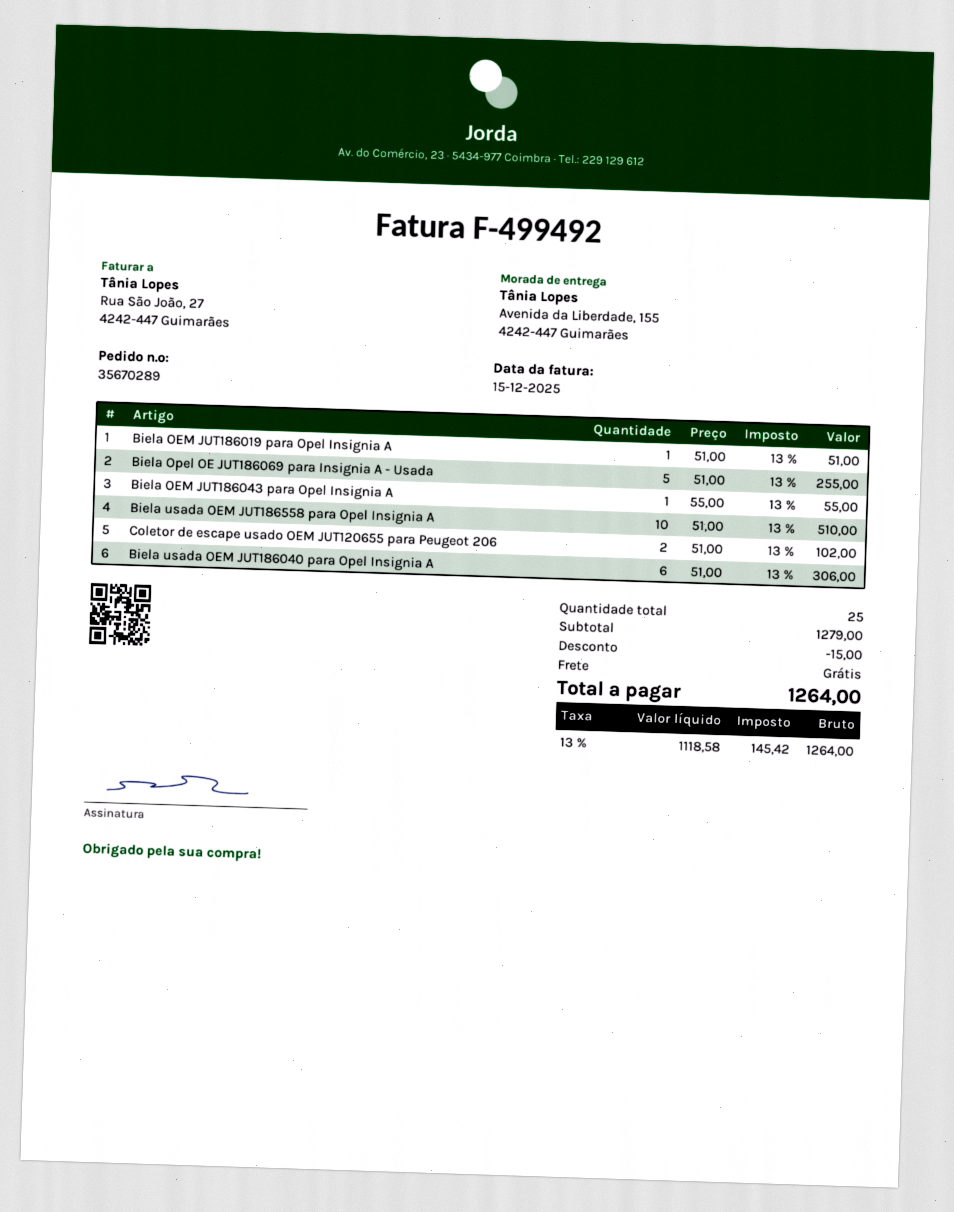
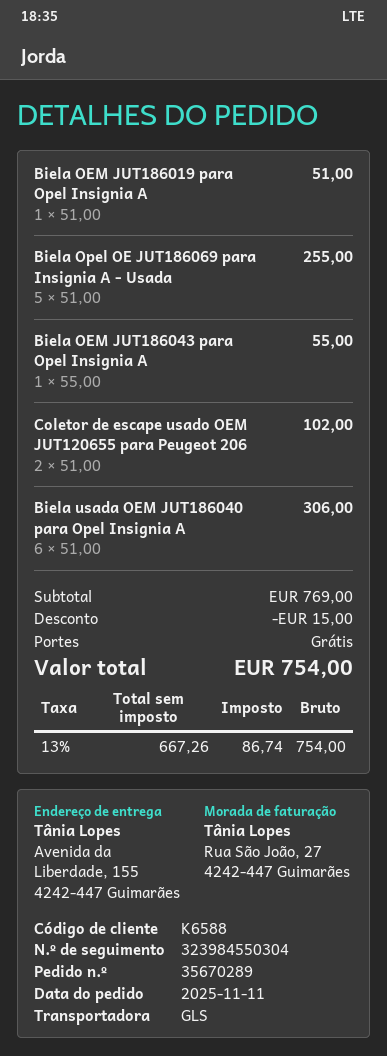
Biela usada OEM JUT186558 para Opel Insignia A: 10 x 51.00 = 510.00 -> none
subtotal: 1279.00 -> 769.00
net: 1118.58 -> 667.26
tax: 13% = 145.42 -> 13% = 86.74
total: 1264.00 -> 754.00

